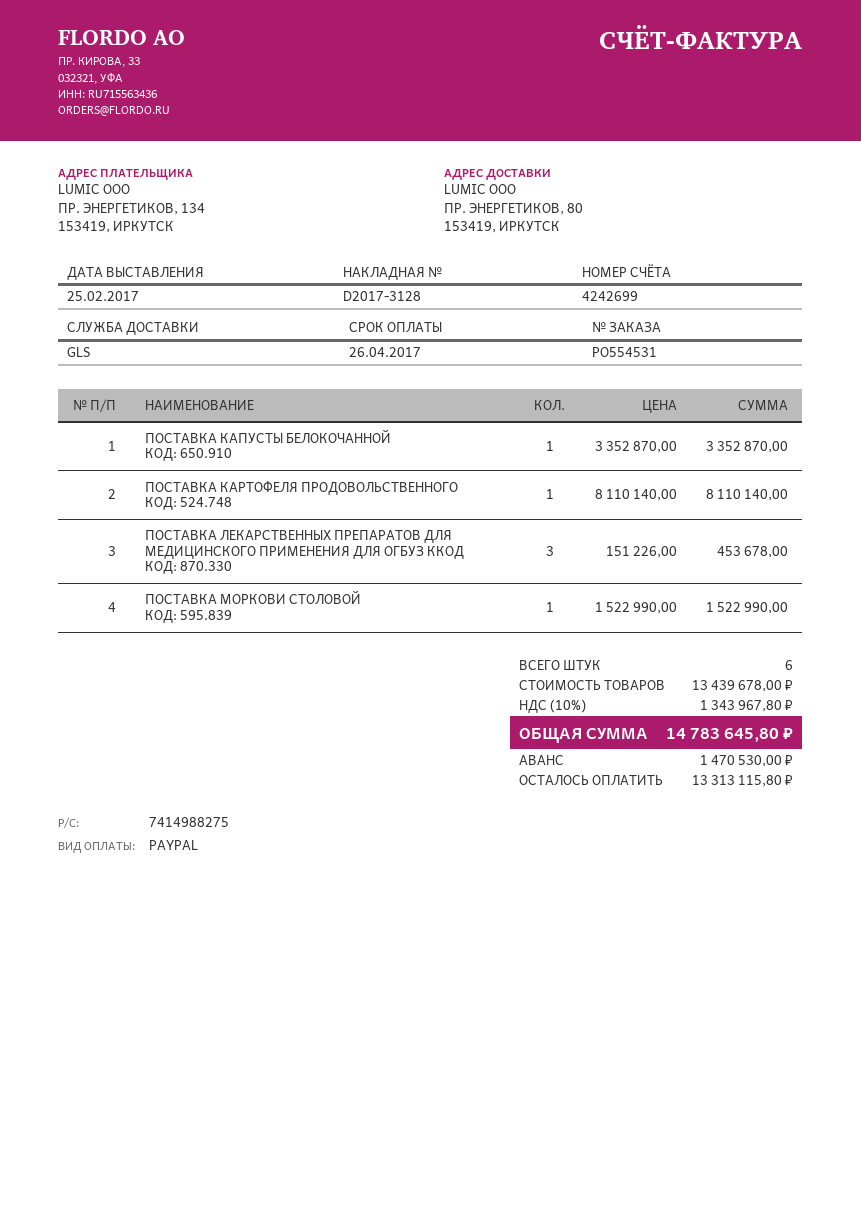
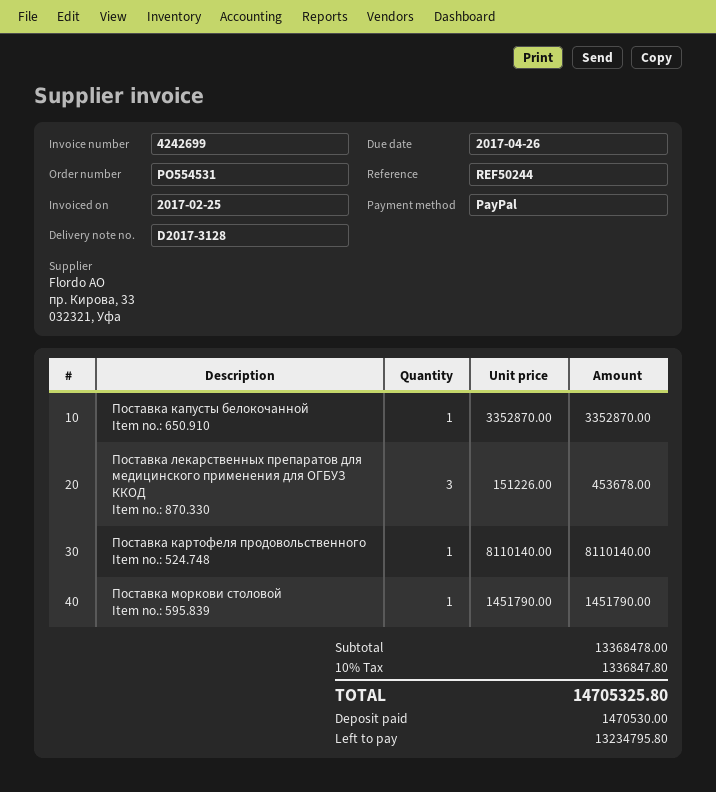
ПОСТАВКА МОРКОВИ СТОЛОВОЙ: 1 x 1522990.00 = 1522990.00 -> 1 x 1451790.00 = 1451790.00
subtotal: 13439678.00 -> 13368478.00
tax: 10% = 1343967.80 -> 10% = 1336847.80
total: 14783645.80 -> 14705325.80
balance: 13313115.80 -> 13234795.80

